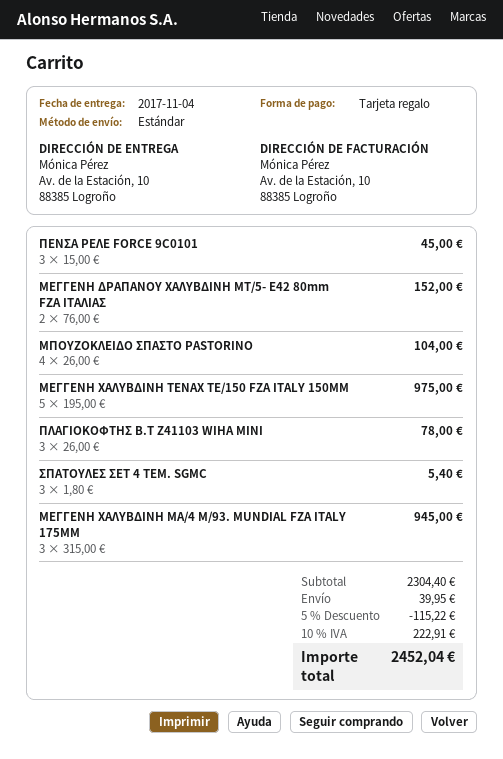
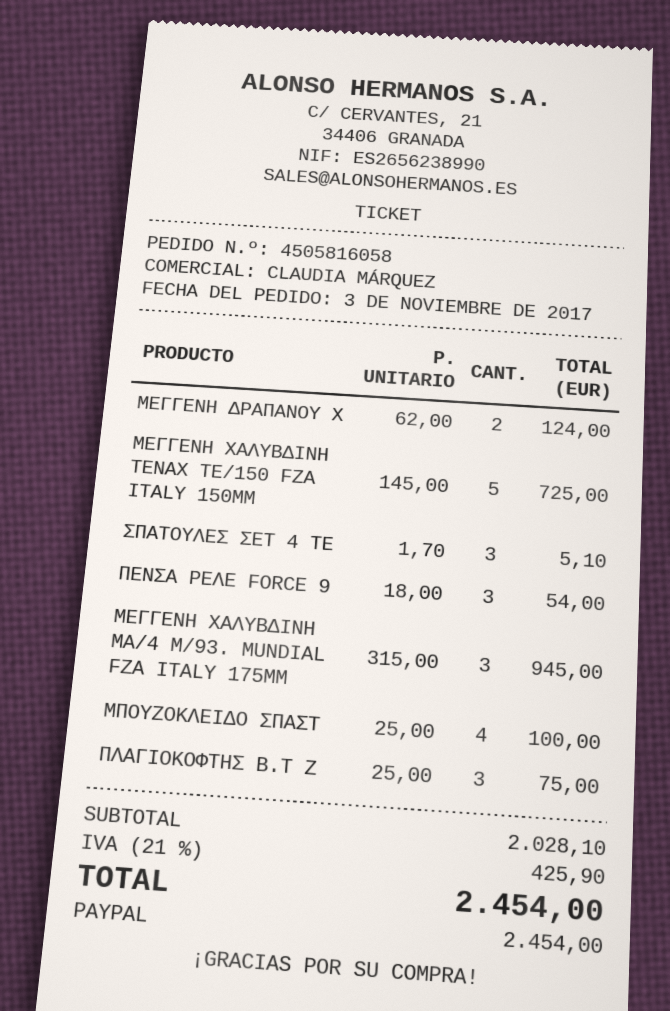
payment method: gift card -> PayPal
ΠΕΝΣΑ ΡΕΛΕ FORCE 9C0101: 3 x 15.00 = 45.00 -> 3 x 18.00 = 54.00
ΜΕΓΓΕΝΗ ΔΡΑΠΑΝΟΥ ΧΑΛΥΒΔΙΝΗ MT/5- Ε42 80mm FZA ΙΤΑΛΙΑΣ: 2 x 76.00 = 152.00 -> 2 x 62.00 = 124.00
ΜΠΟΥΖΟΚΛΕΙΔΟ ΣΠΑΣΤΟ PASTORINO: 4 x 26.00 = 104.00 -> 4 x 25.00 = 100.00
ΜΕΓΓΕΝΗ ΧΑΛΥΒΔΙΝΗ ΤΕΝΑΧ TE/150 FZA ITALY 150ΜΜ: 5 x 195.00 = 975.00 -> 5 x 145.00 = 725.00
ΠΛΑΓΙΟΚΟΦΤΗΣ Β.Τ Z41103 WIHA MINI: 3 x 26.00 = 78.00 -> 3 x 25.00 = 75.00
ΣΠΑΤΟΥΛΕΣ ΣΕΤ 4 ΤΕΜ. SGMC: 3 x 1.80 = 5.40 -> 3 x 1.70 = 5.10
subtotal: 2304.40 -> 2028.10
discount: 5% = 115.22 -> none
shipping: 39.95 -> none
tax: 10% = 222.91 -> 21% = 425.90
total: 2452.04 -> 2454.00

